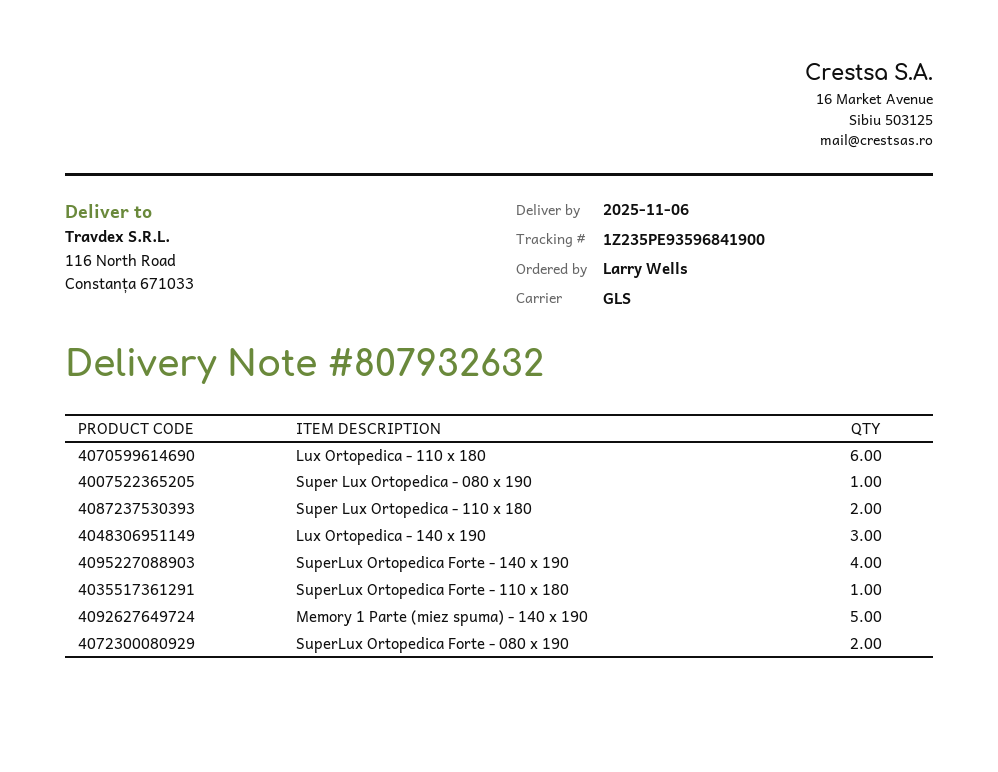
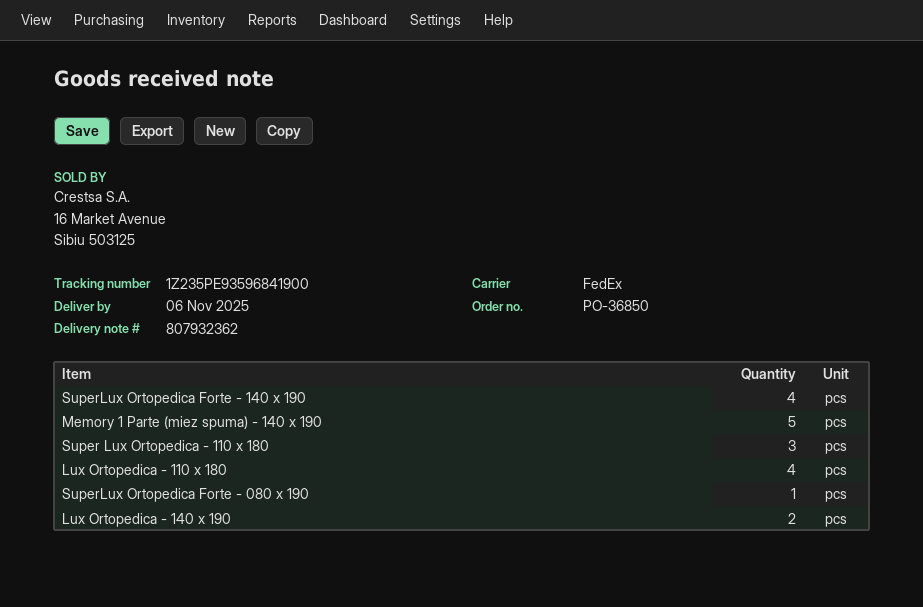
delivery note number: 807932632 -> 807932362
shipping method: GLS -> FedEx
Lux Ortopedica - 110 x 180: 6 -> 4
Super Lux Ortopedica - 080 x 190: 1 -> none
Super Lux Ortopedica - 110 x 180: 2 -> 3
Lux Ortopedica - 140 x 190: 3 -> 2
SuperLux Ortopedica Forte - 110 x 180: 1 -> none
SuperLux Ortopedica Forte - 080 x 190: 2 -> 1

